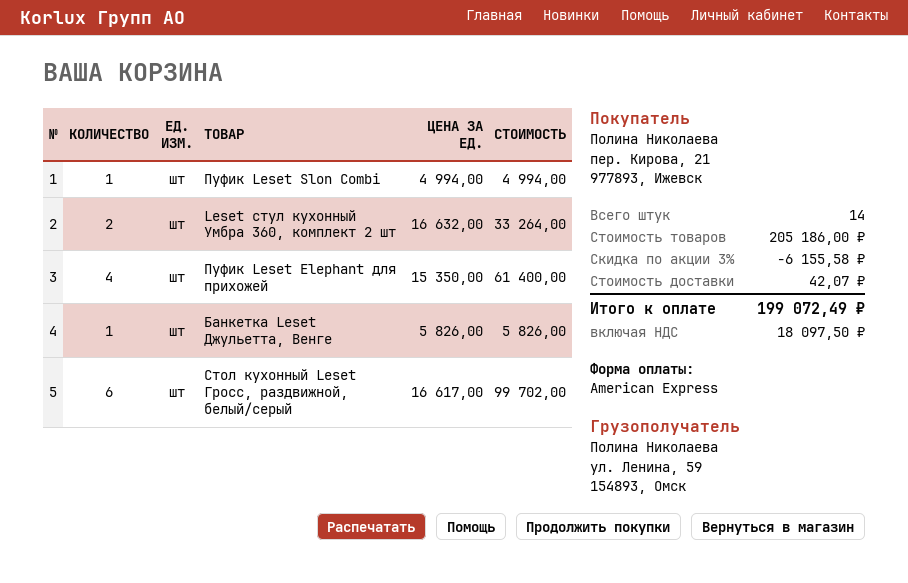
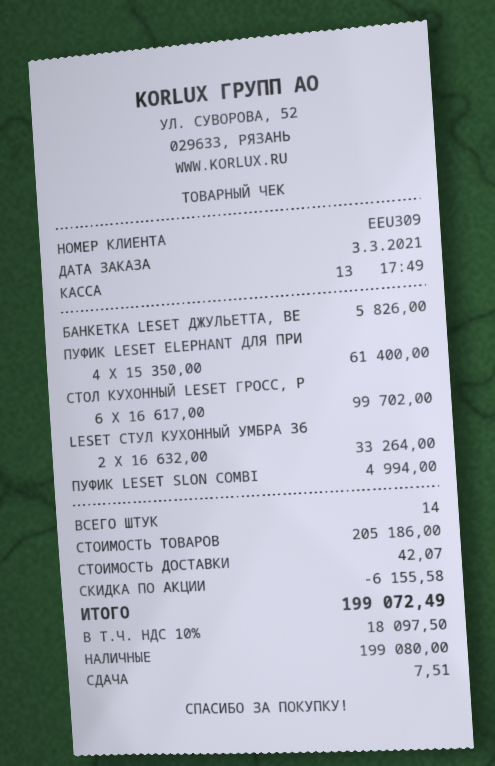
payment method: American Express -> cash

